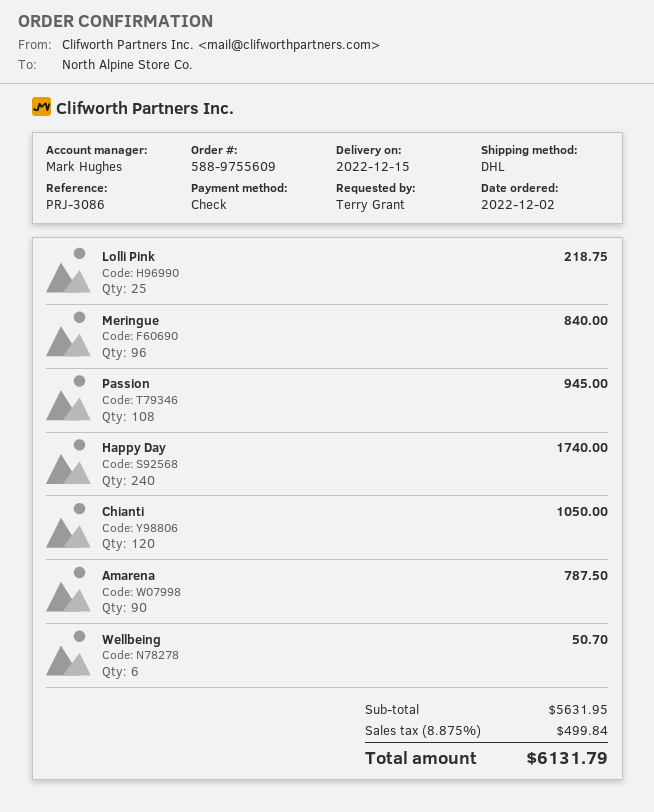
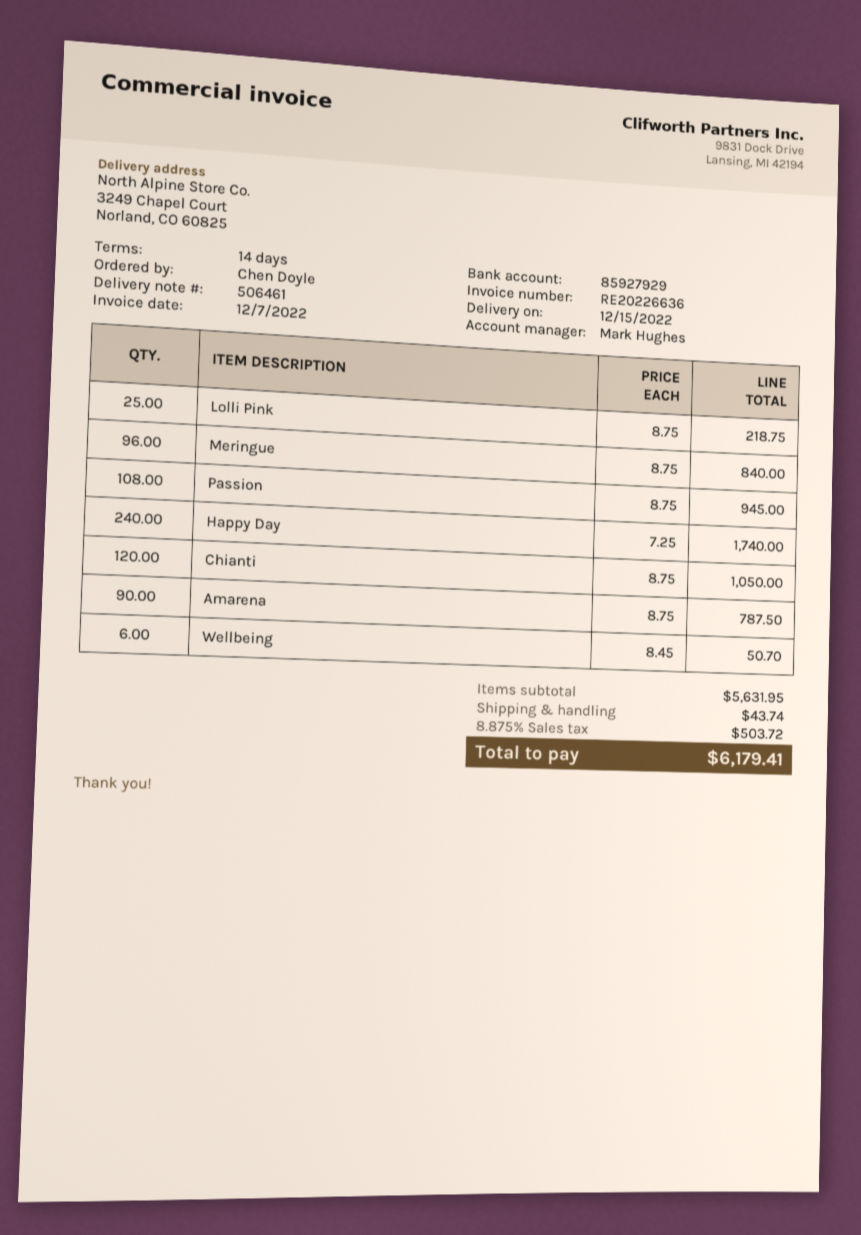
ordered by: Terry Grant -> Chen Doyle
shipping: none -> 43.74
tax: 8.875% = 499.84 -> 8.875% = 503.72
total: 6131.79 -> 6179.41

